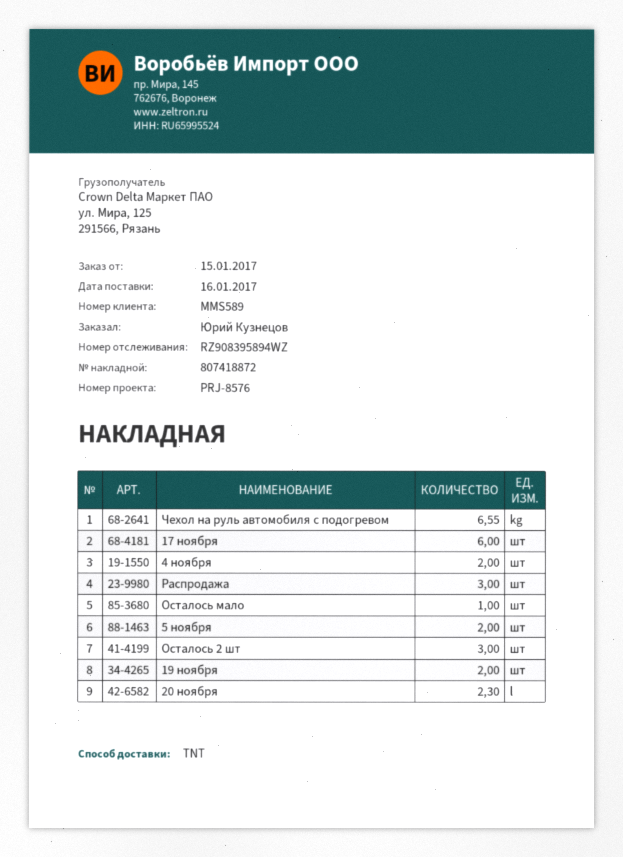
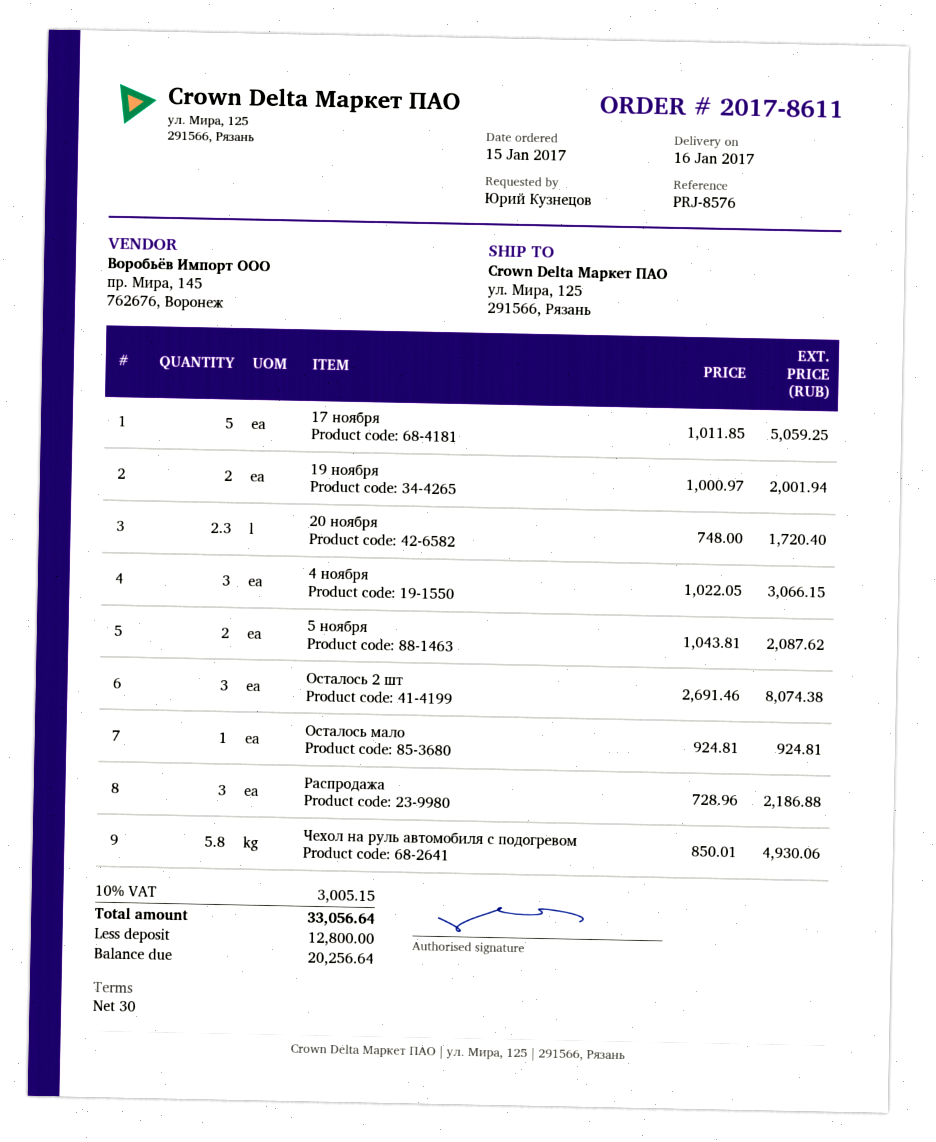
Чехол на руль автомобиля с подогревом: 6.55 -> 5.8
17 ноября: 6 -> 5
4 ноября: 2 -> 3

